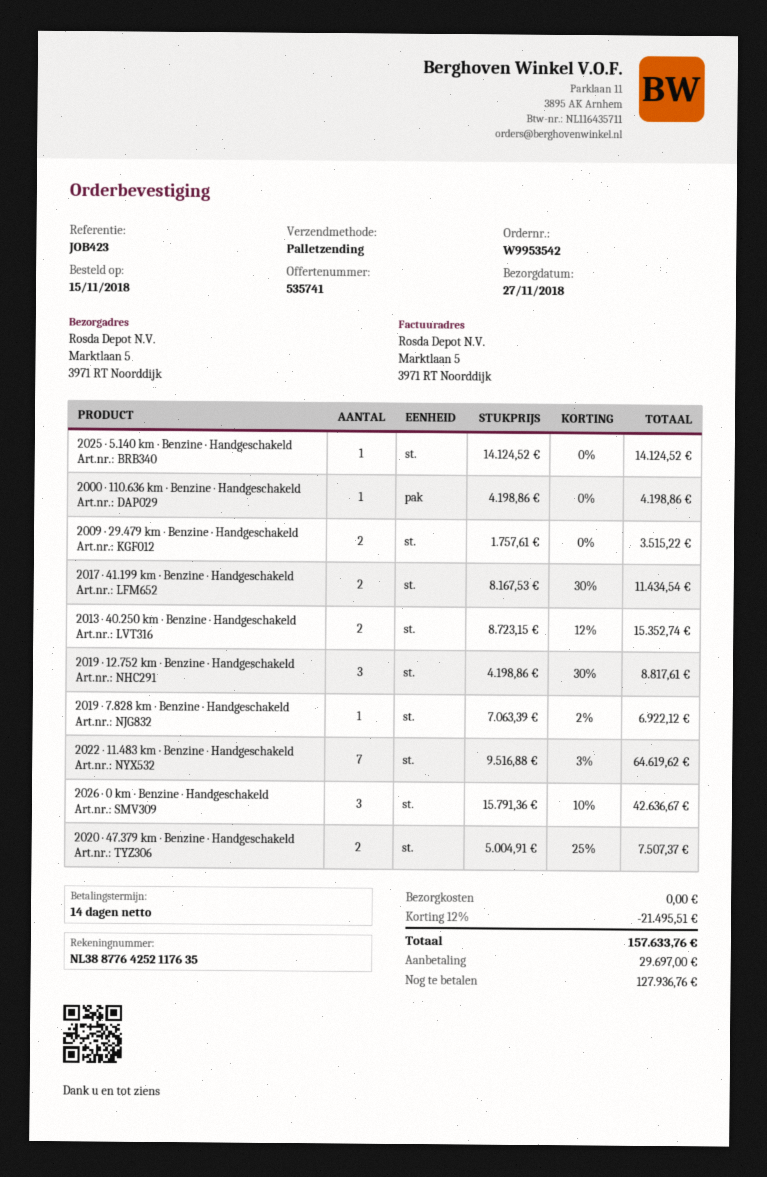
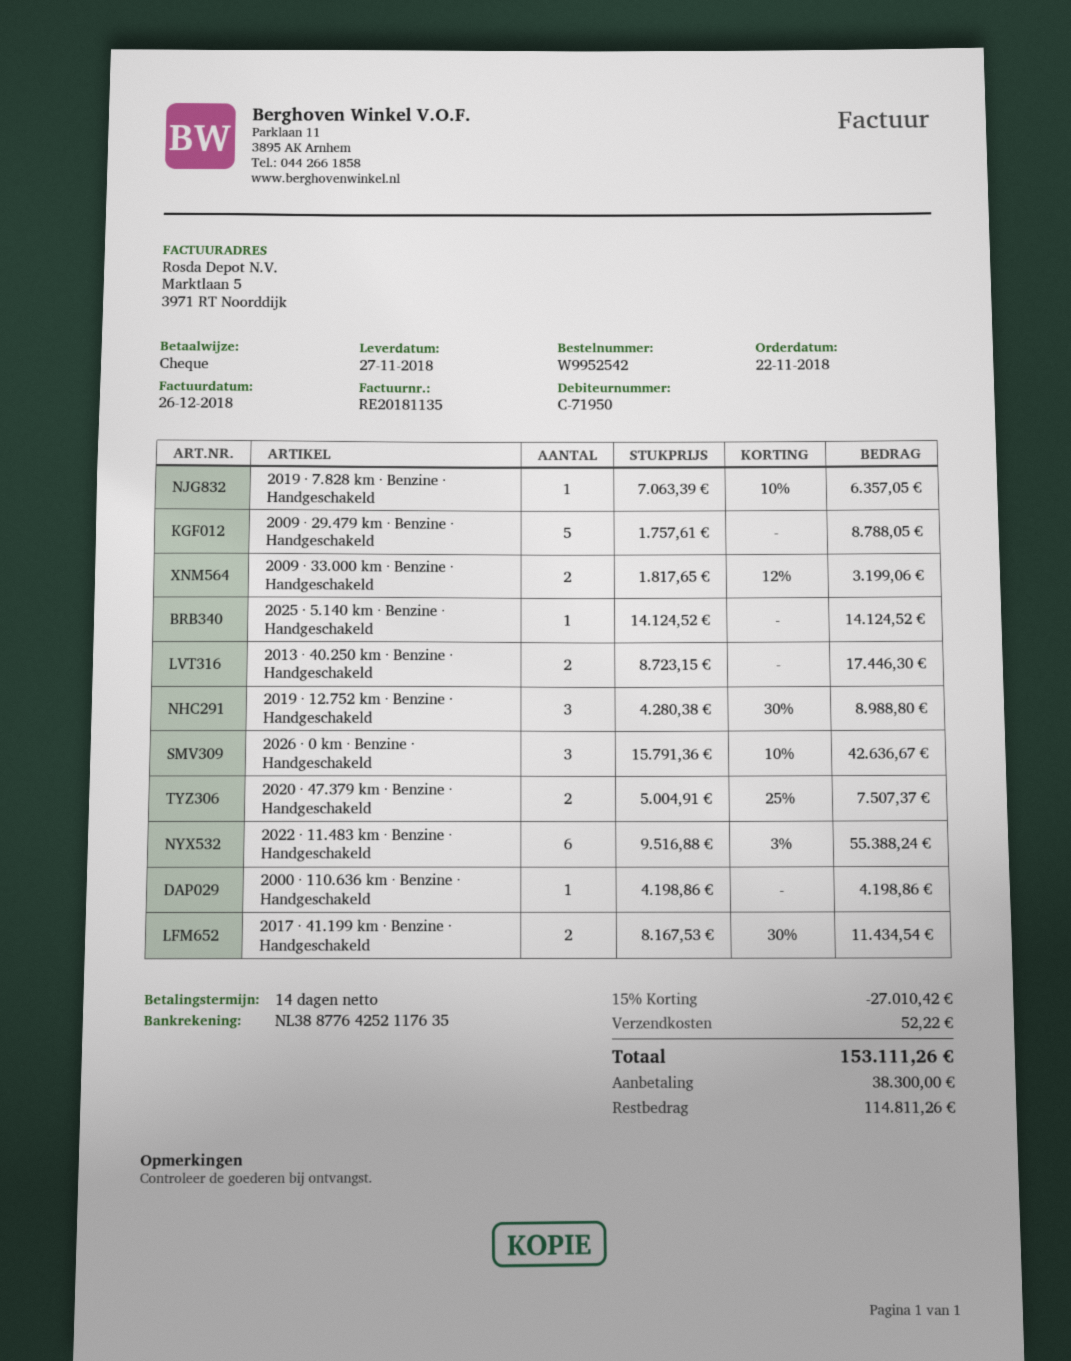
order number: W9953542 -> W9952542
order date: 2018-11-15 -> 2018-11-22
2009 · 29.479 km · Benzine · Handgeschakeld: 2 x 1757.61 = 3515.22 -> 5 x 1757.61 = 8788.05
2013 · 40.250 km · Benzine · Handgeschakeld: 2 x 8723.15 - 12% = 15352.74 -> 2 x 8723.15 = 17446.30
2019 · 12.752 km · Benzine · Handgeschakeld: 3 x 4198.86 - 30% = 8817.61 -> 3 x 4280.38 - 30% = 8988.80
2019 · 7.828 km · Benzine · Handgeschakeld: 1 x 7063.39 - 2% = 6922.12 -> 1 x 7063.39 - 10% = 6357.05
2022 · 11.483 km · Benzine · Handgeschakeld: 7 x 9516.88 - 3% = 64619.62 -> 6 x 9516.88 - 3% = 55388.24
2009 · 33.000 km · Benzine · Handgeschakeld: none -> 2 x 1817.65 - 12% = 3199.06
discount: 12% = 21495.51 -> 15% = 27010.42
shipping: 0.00 -> 52.22
total: 157633.76 -> 153111.26
deposit: 29697.00 -> 38300.00
balance: 127936.76 -> 114811.26

